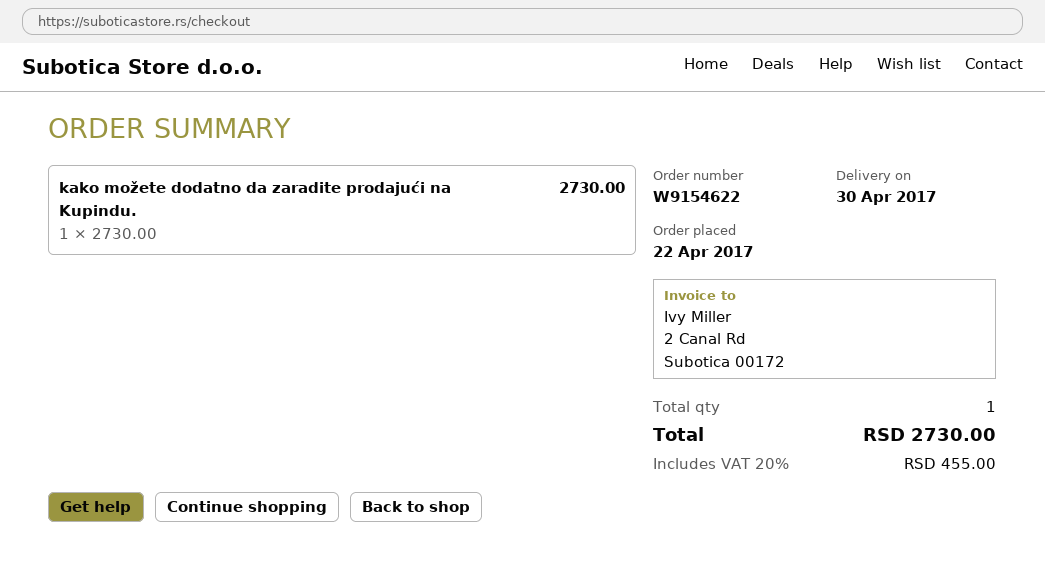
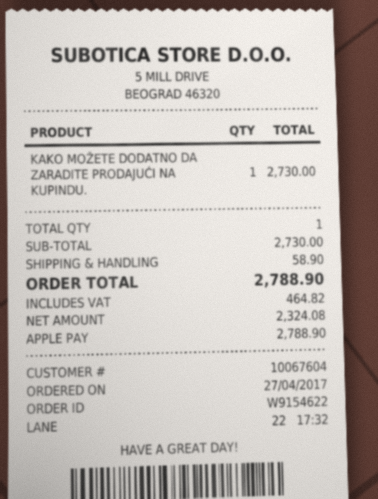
order date: 2017-04-22 -> 2017-04-27
shipping: none -> 58.90
tax: 455.00 -> 464.82
total: 2730.00 -> 2788.90

